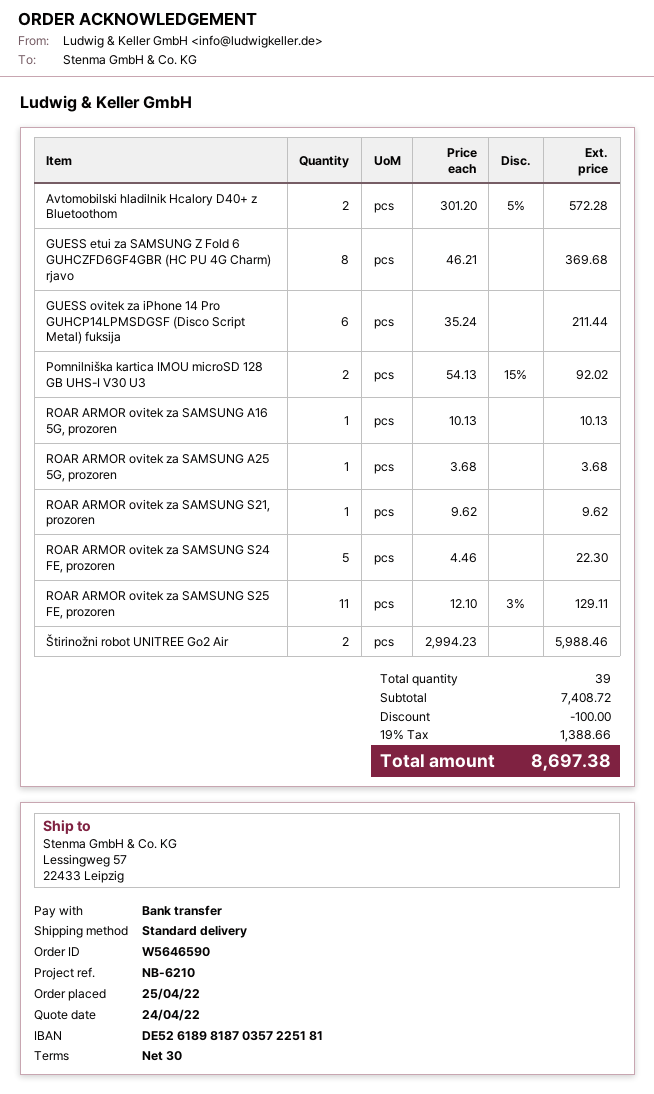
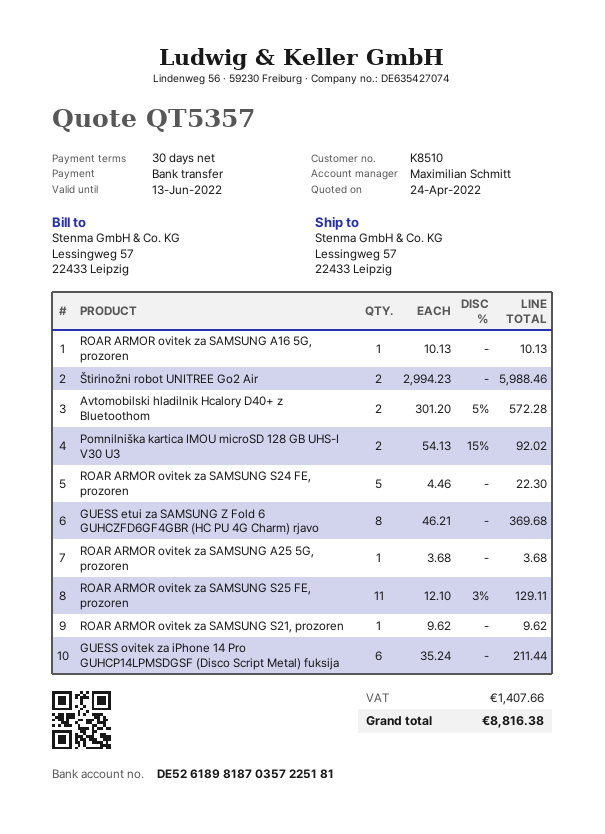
discount: 100.00 -> none
tax: 1388.66 -> 1407.66
total: 8697.38 -> 8816.38

